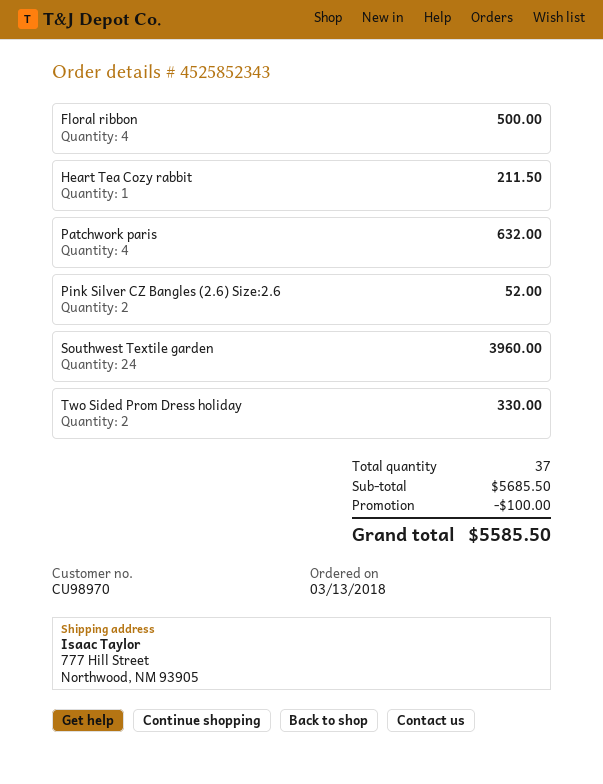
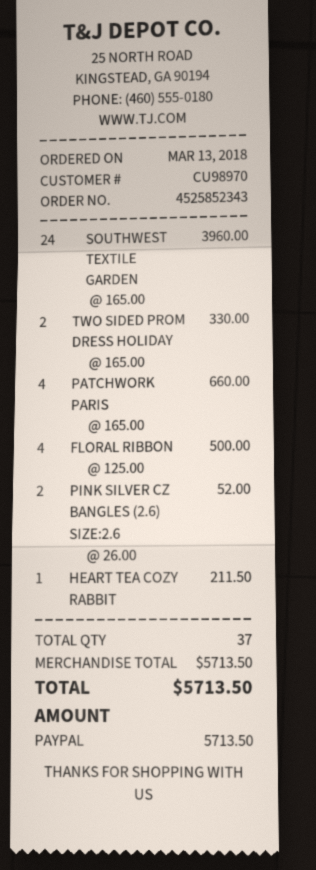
Patchwork paris: 4 for 632.00 -> 4 for 660.00
subtotal: 5685.50 -> 5713.50
discount: 100.00 -> none
total: 5585.50 -> 5713.50

